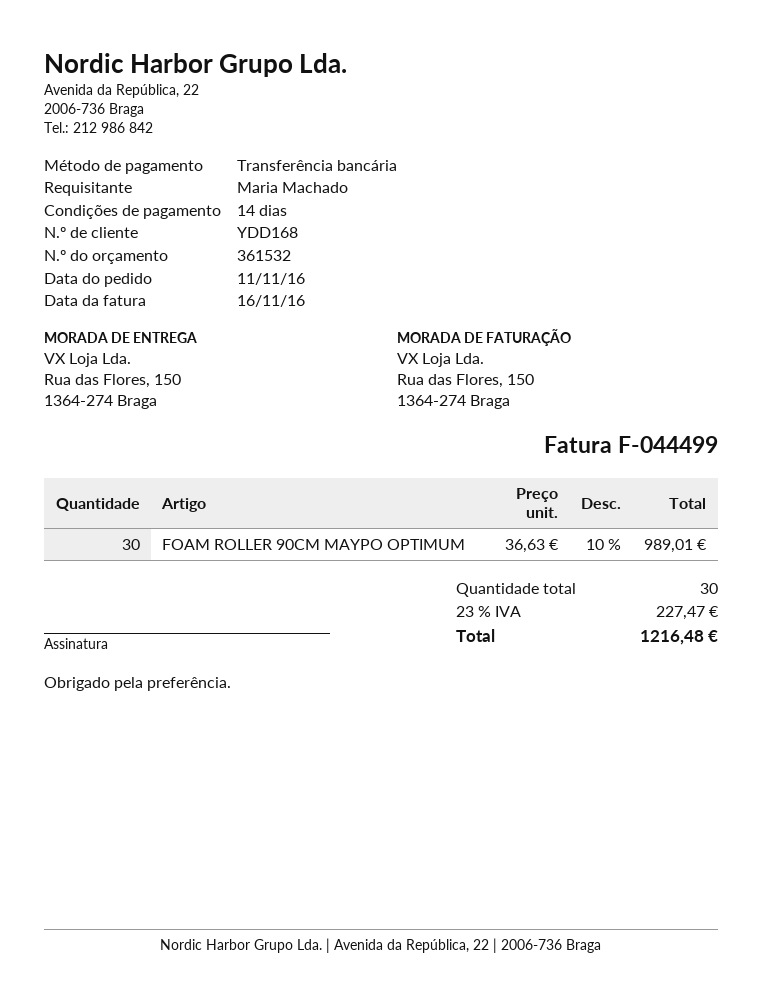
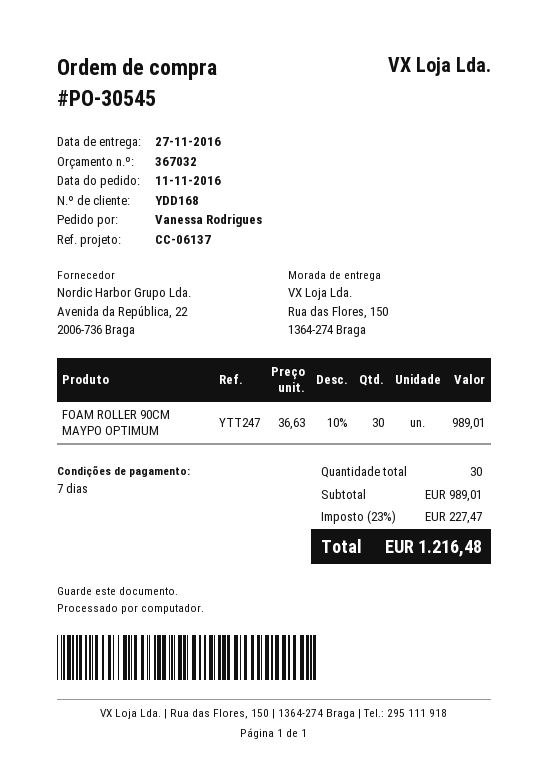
quote number: 361532 -> 367032
payment terms: 14 days -> 7 days
ordered by: Maria Machado -> Vanessa Rodrigues

